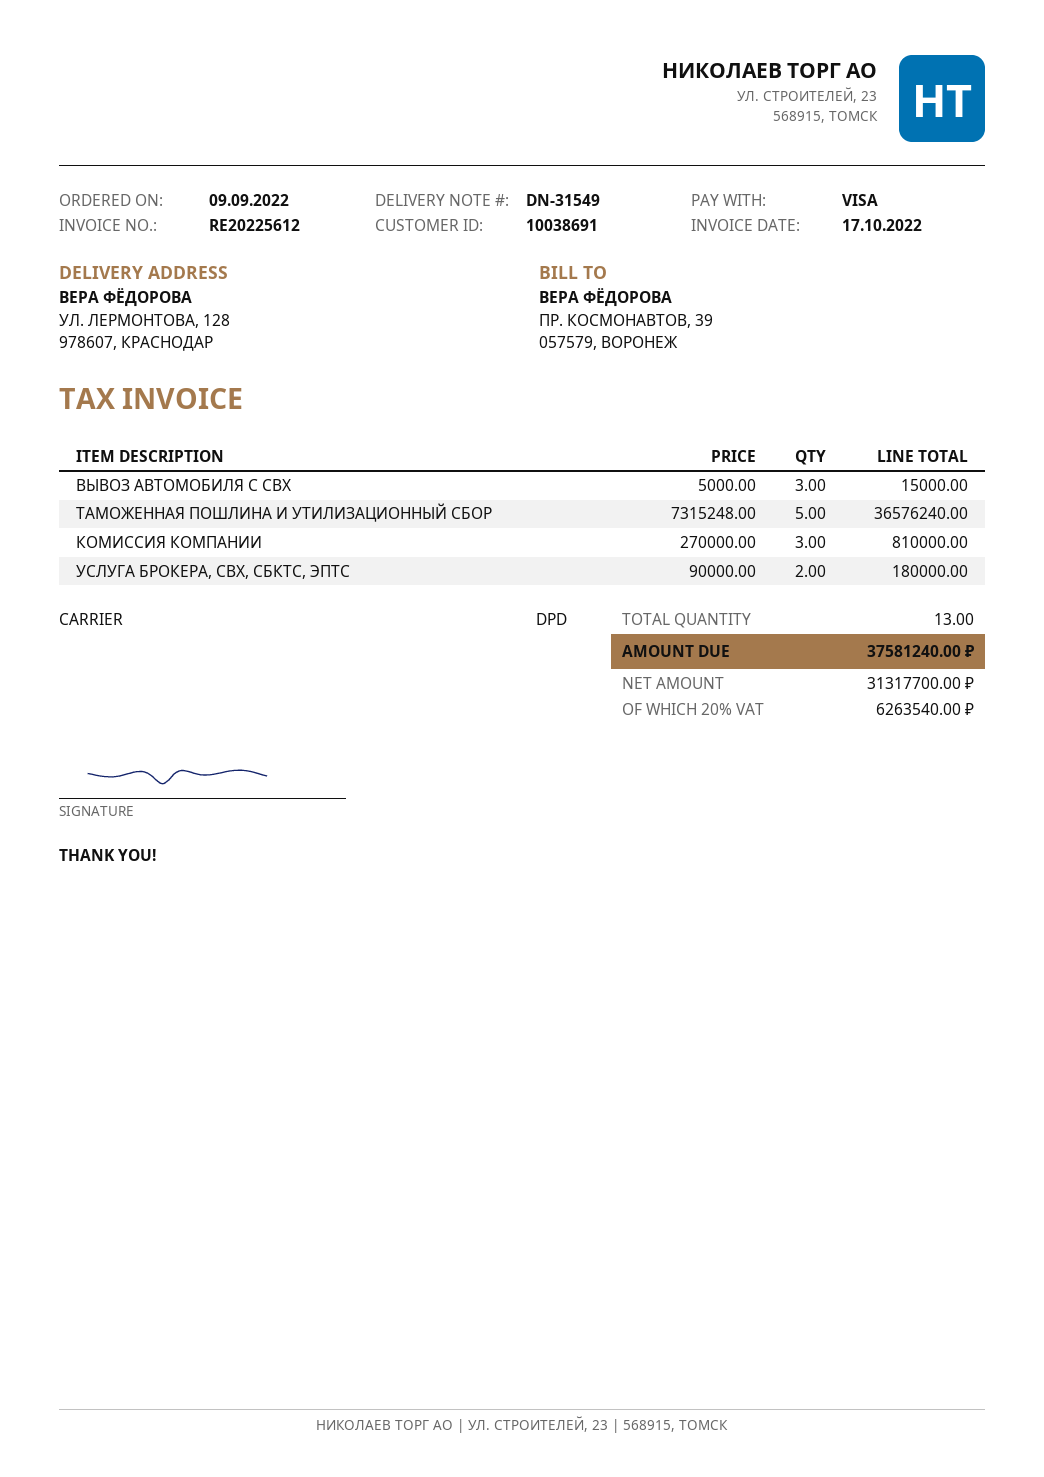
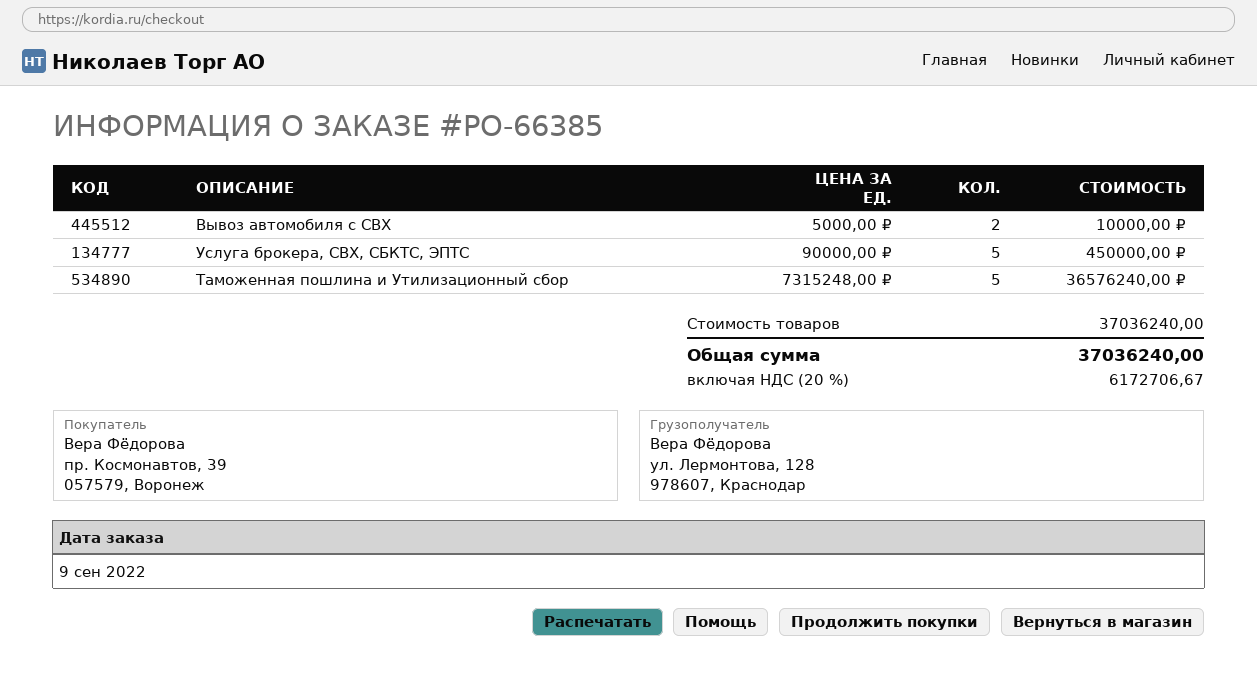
ВЫВОЗ АВТОМОБИЛЯ С СВХ: 3 x 5000.00 = 15000.00 -> 2 x 5000.00 = 10000.00
КОМИССИЯ КОМПАНИИ: 3 x 270000.00 = 810000.00 -> none
УСЛУГА БРОКЕРА, СВХ, СБКТС, ЭПТС: 2 x 90000.00 = 180000.00 -> 5 x 90000.00 = 450000.00
tax: 20% = 6263540.00 -> 20% = 6172706.67
total: 37581240.00 -> 37036240.00

